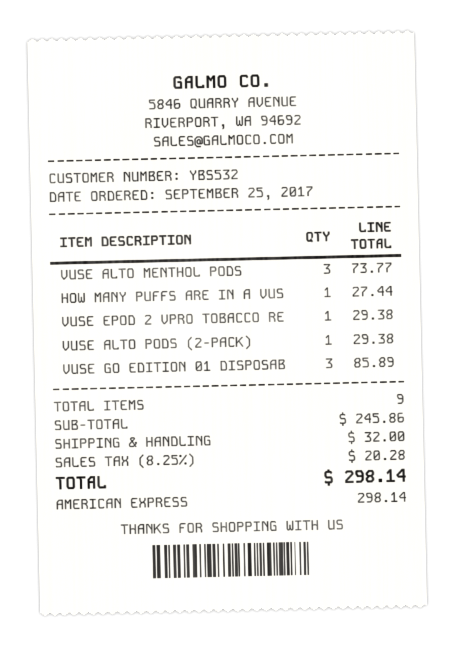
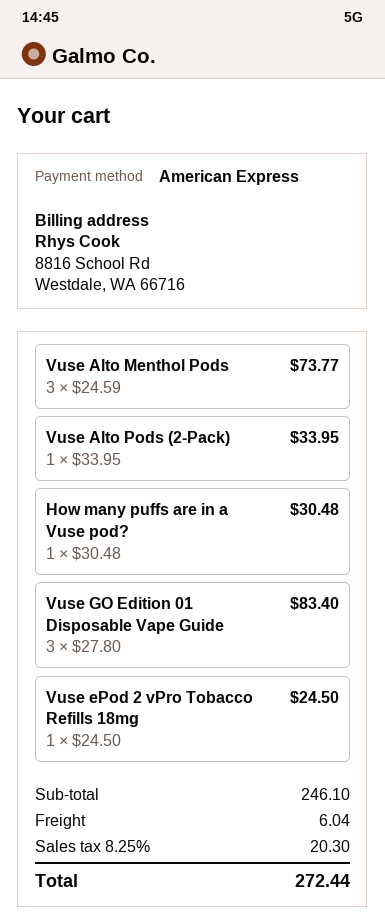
HOW MANY PUFFS ARE IN A VUS: 1 for 27.44 -> 1 for 30.48
VUSE EPOD 2 VPRO TOBACCO RE: 1 for 29.38 -> 1 for 24.50
VUSE ALTO PODS (2-PACK): 1 for 29.38 -> 1 for 33.95
VUSE GO EDITION 01 DISPOSAB: 3 for 85.89 -> 3 for 83.40
subtotal: 245.86 -> 246.10
shipping: 32.00 -> 6.04
tax: 8.25% = 20.28 -> 8.25% = 20.30
total: 298.14 -> 272.44

